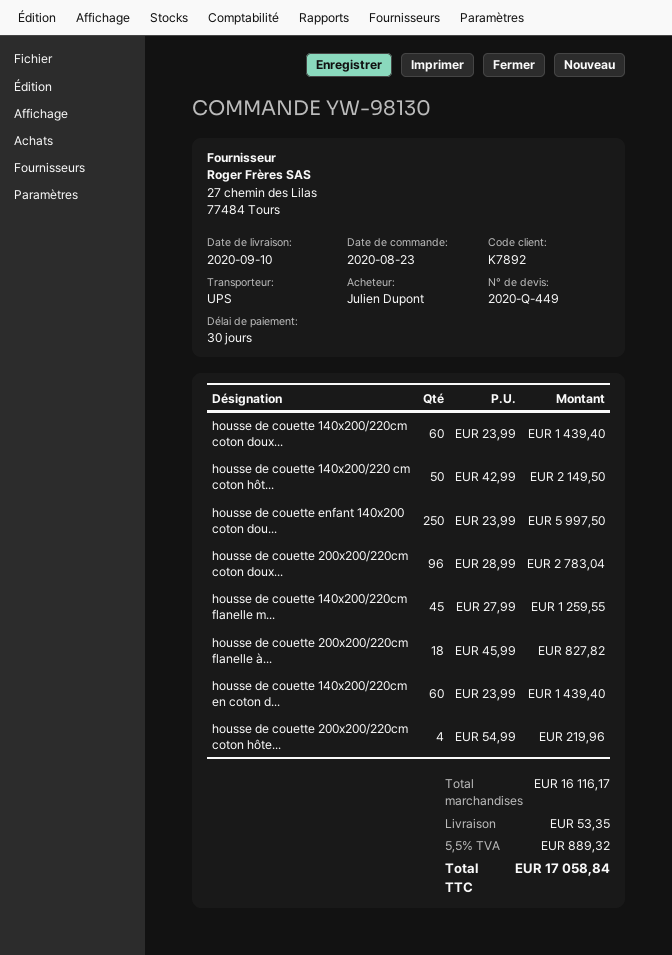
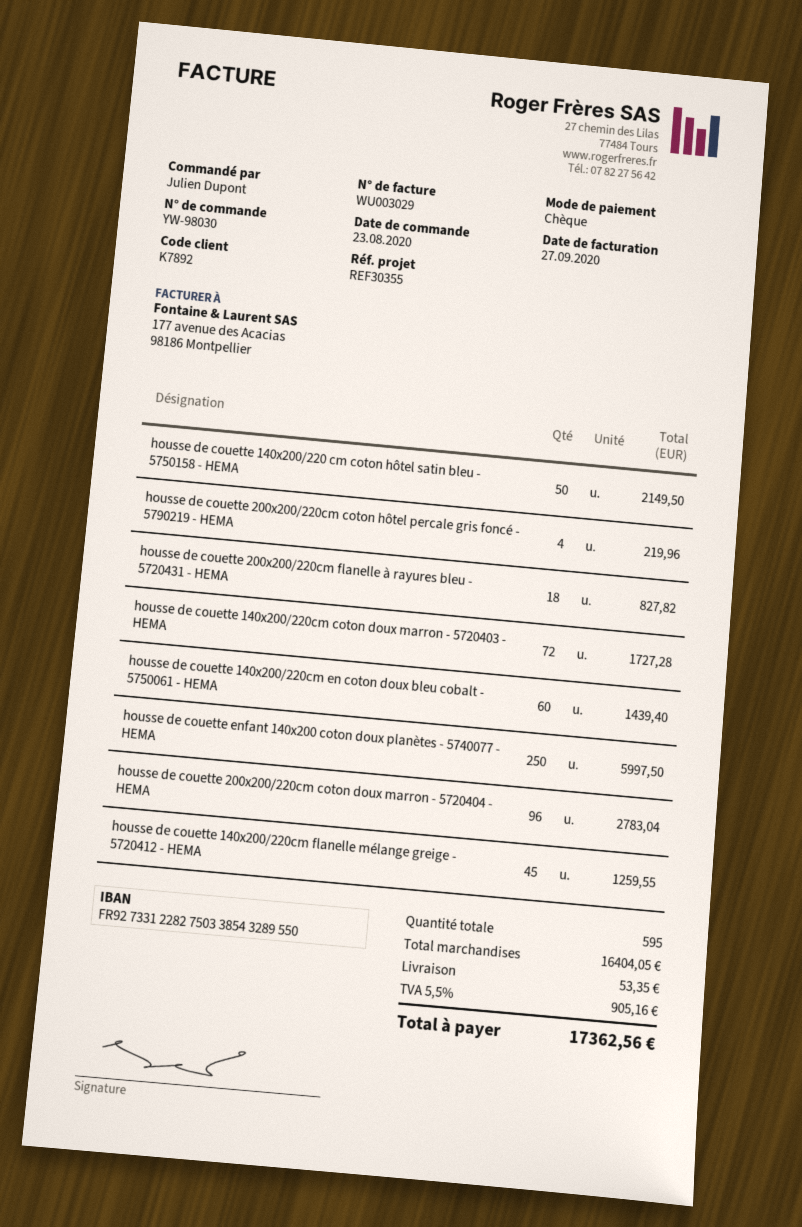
order number: YW-98130 -> YW-98030
housse de couette 140x200/220cm coton doux...: 60 for 1439.40 -> 72 for 1727.28
subtotal: 16116.17 -> 16404.05
tax: 5.5% = 889.32 -> 5.5% = 905.16
total: 17058.84 -> 17362.56

